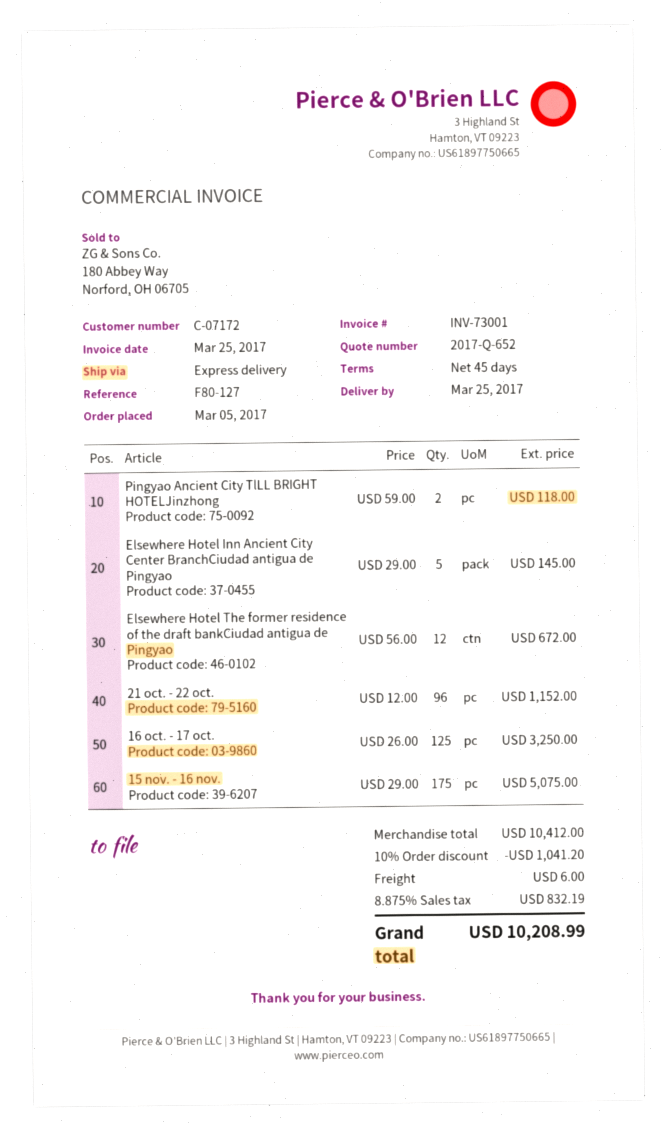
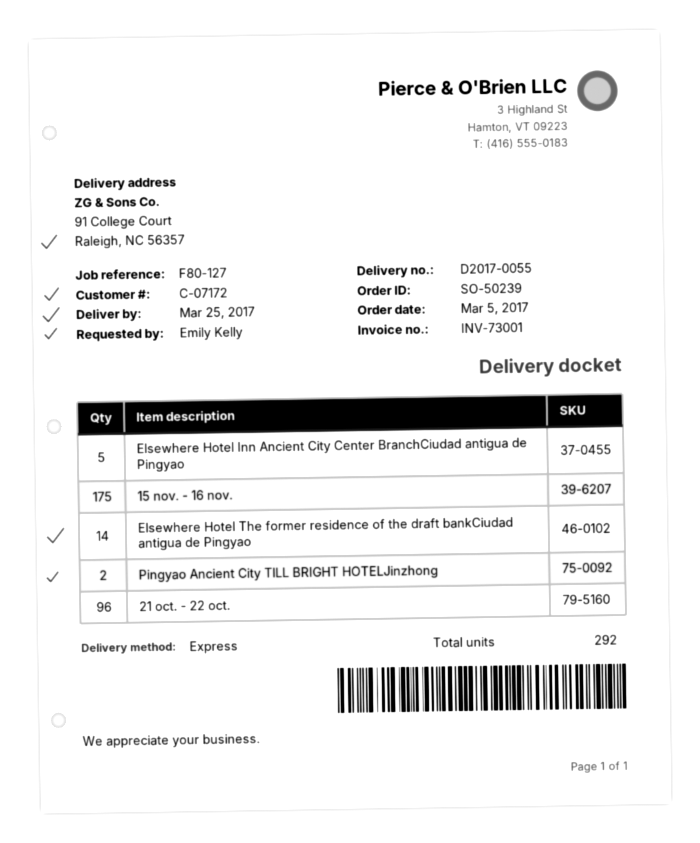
Elsewhere Hotel The former residence of the draft bankCiudad antigua de Pingyao: 12 -> 14
16 oct. - 17 oct.: 125 -> none

